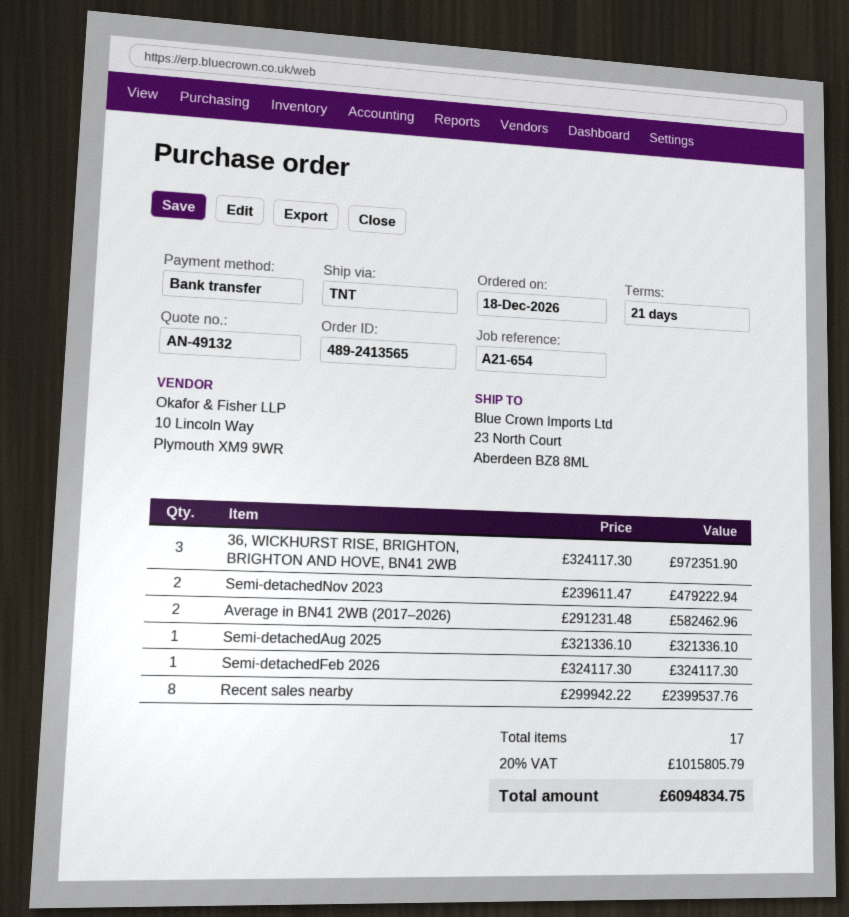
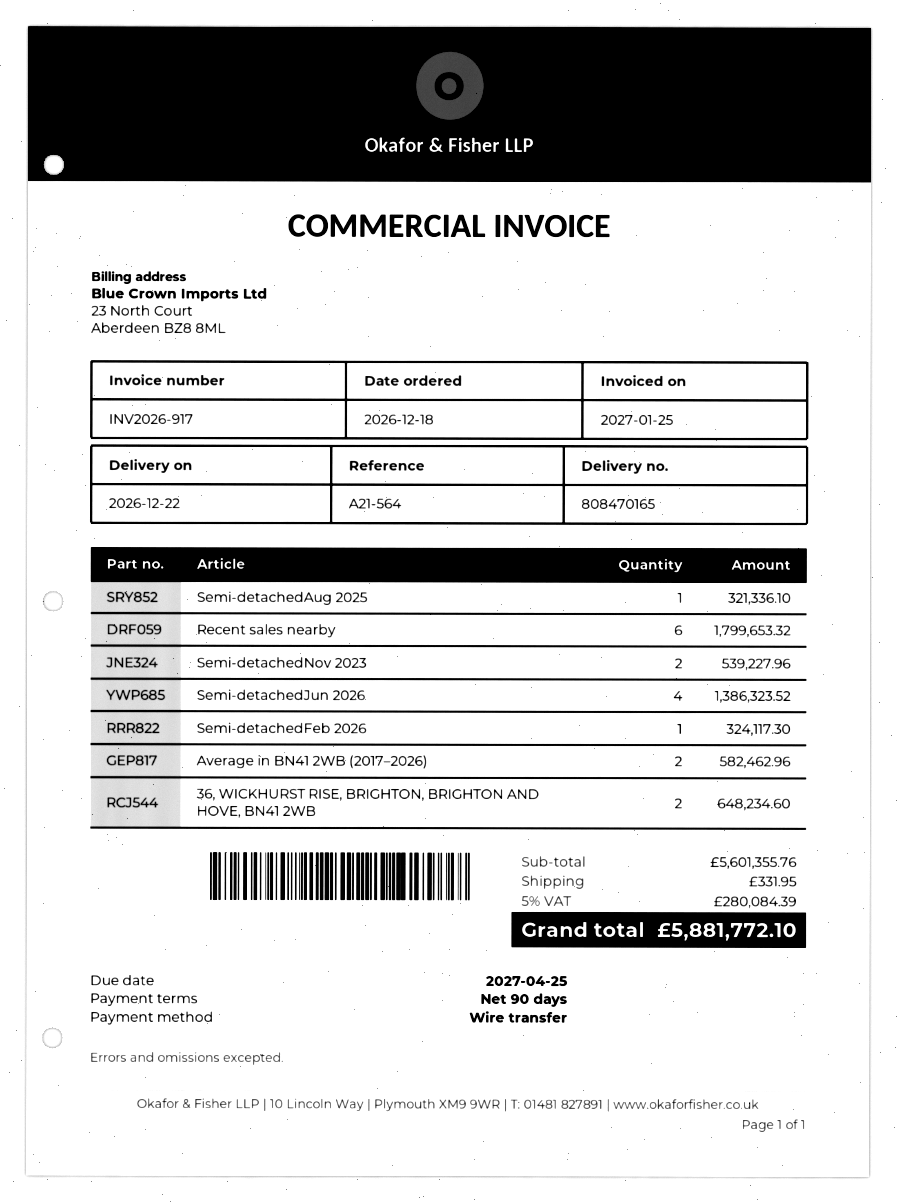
payment terms: 21 days -> 90 days
reference: A21-654 -> A21-564
36, WICKHURST RISE, BRIGHTON, BRIGHTON AND HOVE, BN41 2WB: 3 for 972351.90 -> 2 for 648234.60
Semi-detachedNov 2023: 2 for 479222.94 -> 2 for 539227.96
Recent sales nearby: 8 for 2399537.76 -> 6 for 1799653.32
Semi-detachedJun 2026: none -> 4 for 1386323.52
shipping: none -> 331.95
tax: 20% = 1015805.79 -> 5% = 280084.39
total: 6094834.75 -> 5881772.10

